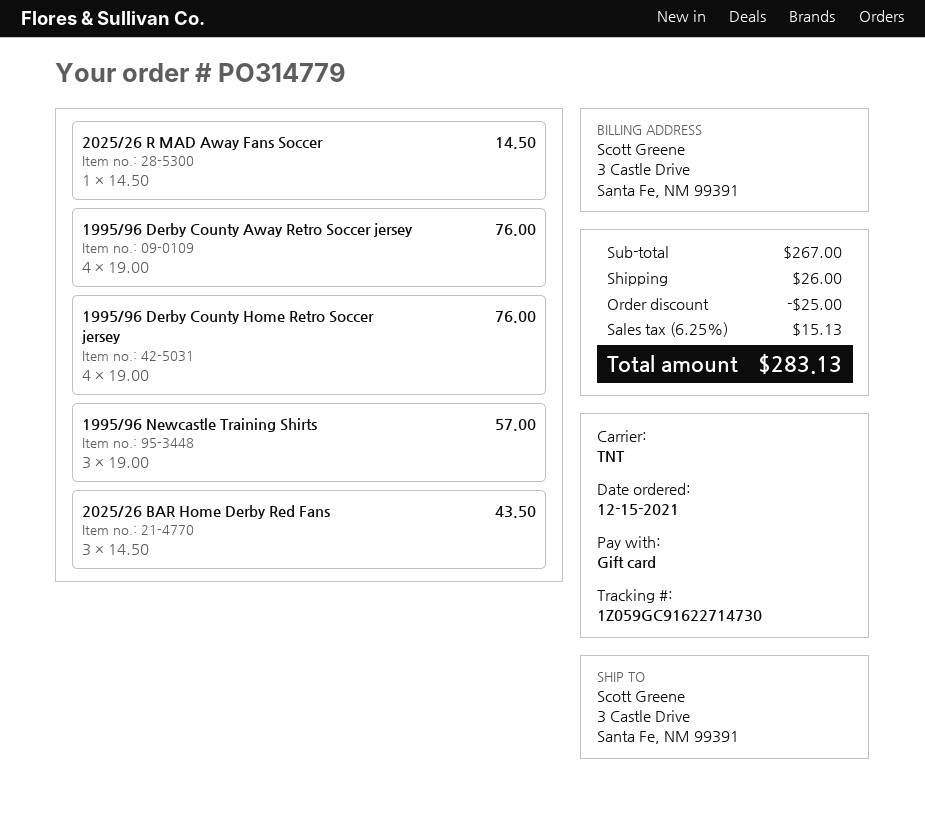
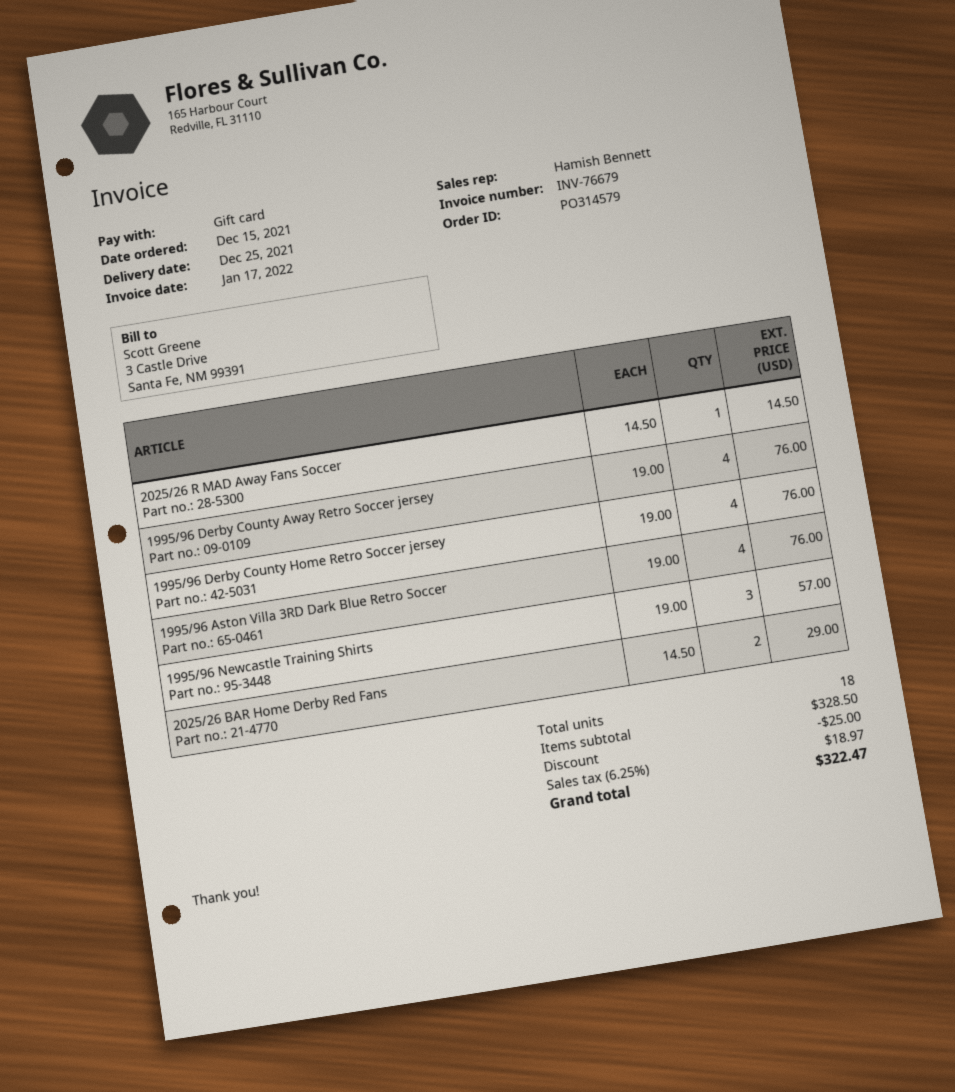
order number: PO314779 -> PO314579
2025/26 BAR Home Derby Red Fans: 3 x 14.50 = 43.50 -> 2 x 14.50 = 29.00
1995/96 Aston Villa 3RD Dark Blue Retro Soccer: none -> 4 x 19.00 = 76.00
subtotal: 267.00 -> 328.50
shipping: 26.00 -> none
tax: 6.25% = 15.13 -> 6.25% = 18.97
total: 283.13 -> 322.47

